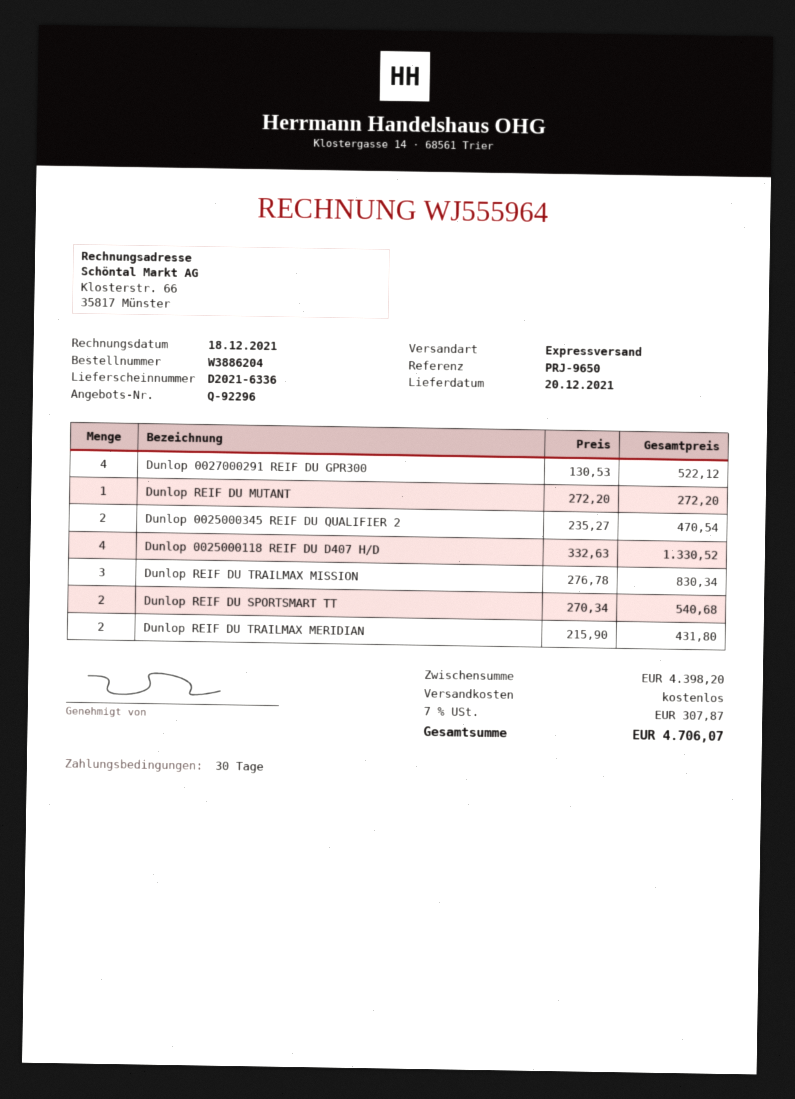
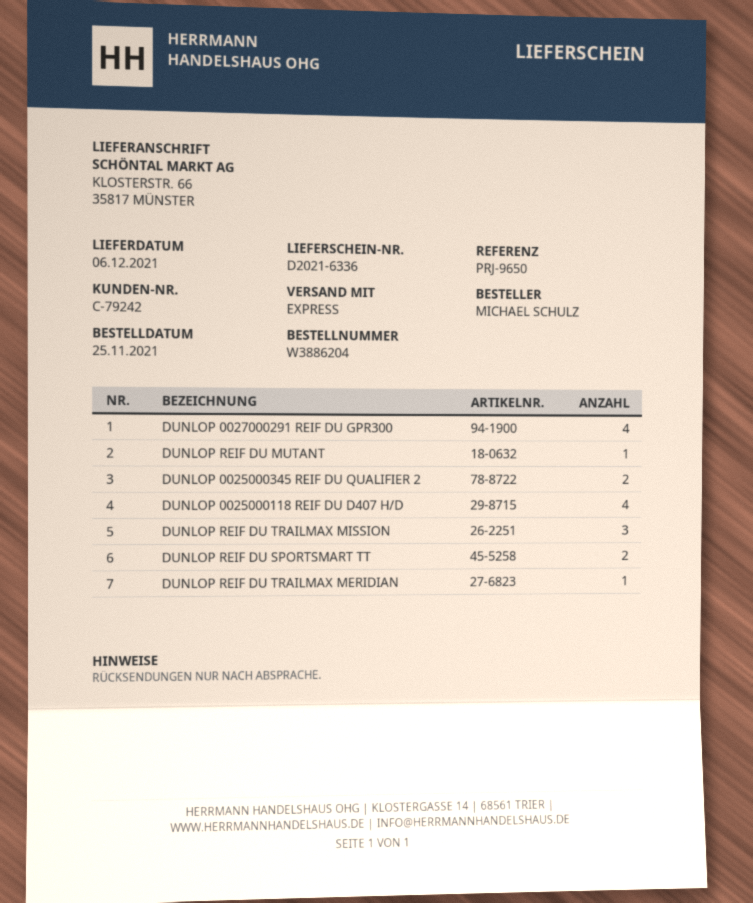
delivery date: 2021-12-20 -> 2021-12-06
Dunlop REIF DU TRAILMAX MERIDIAN: 2 -> 1

